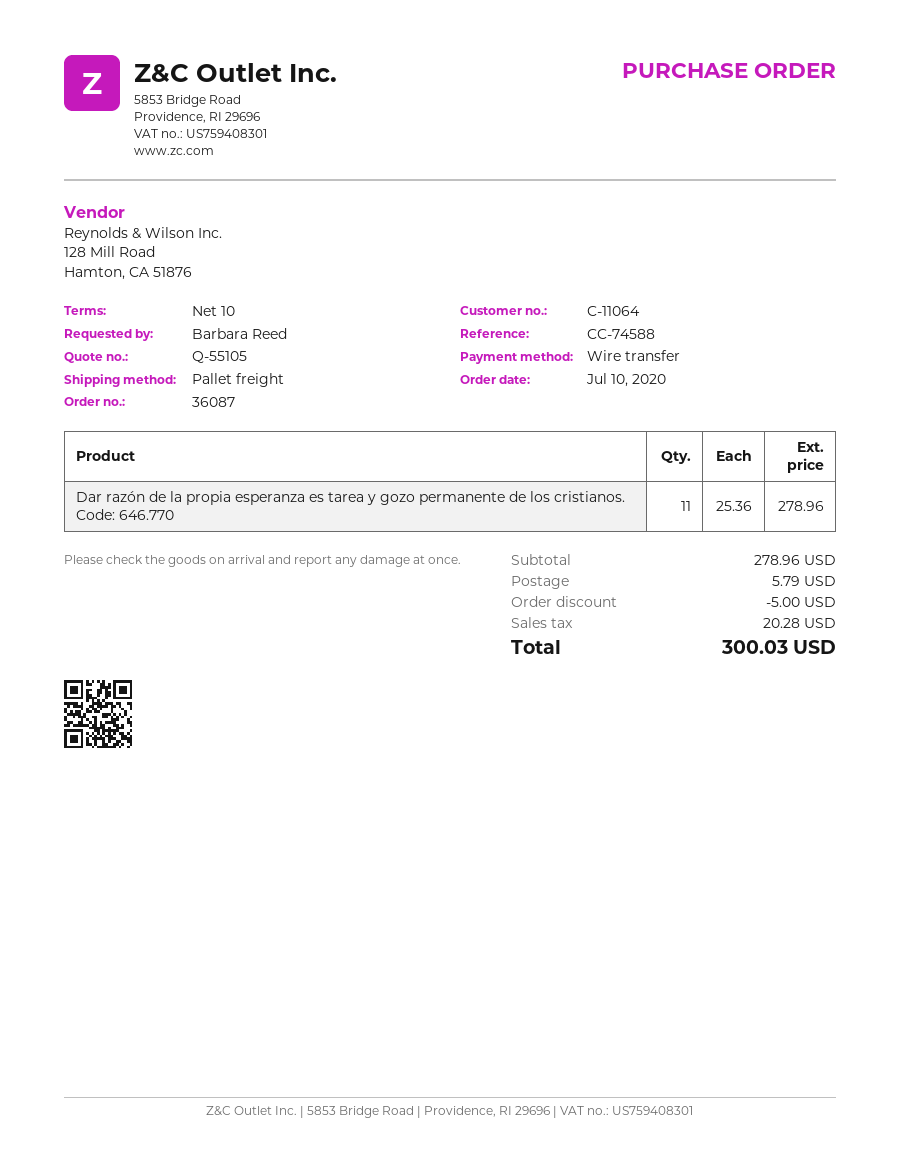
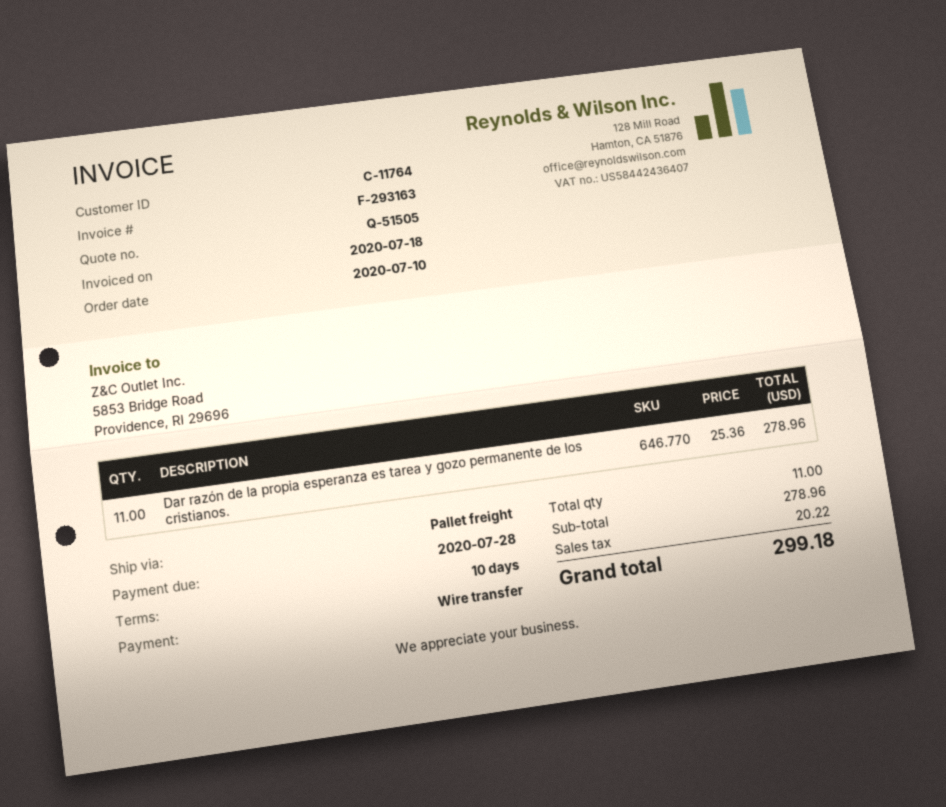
quote number: Q-55105 -> Q-51505
customer number: C-11064 -> C-11764
discount: 5.00 -> none
shipping: 5.79 -> none
tax: 20.28 -> 20.22
total: 300.03 -> 299.18

